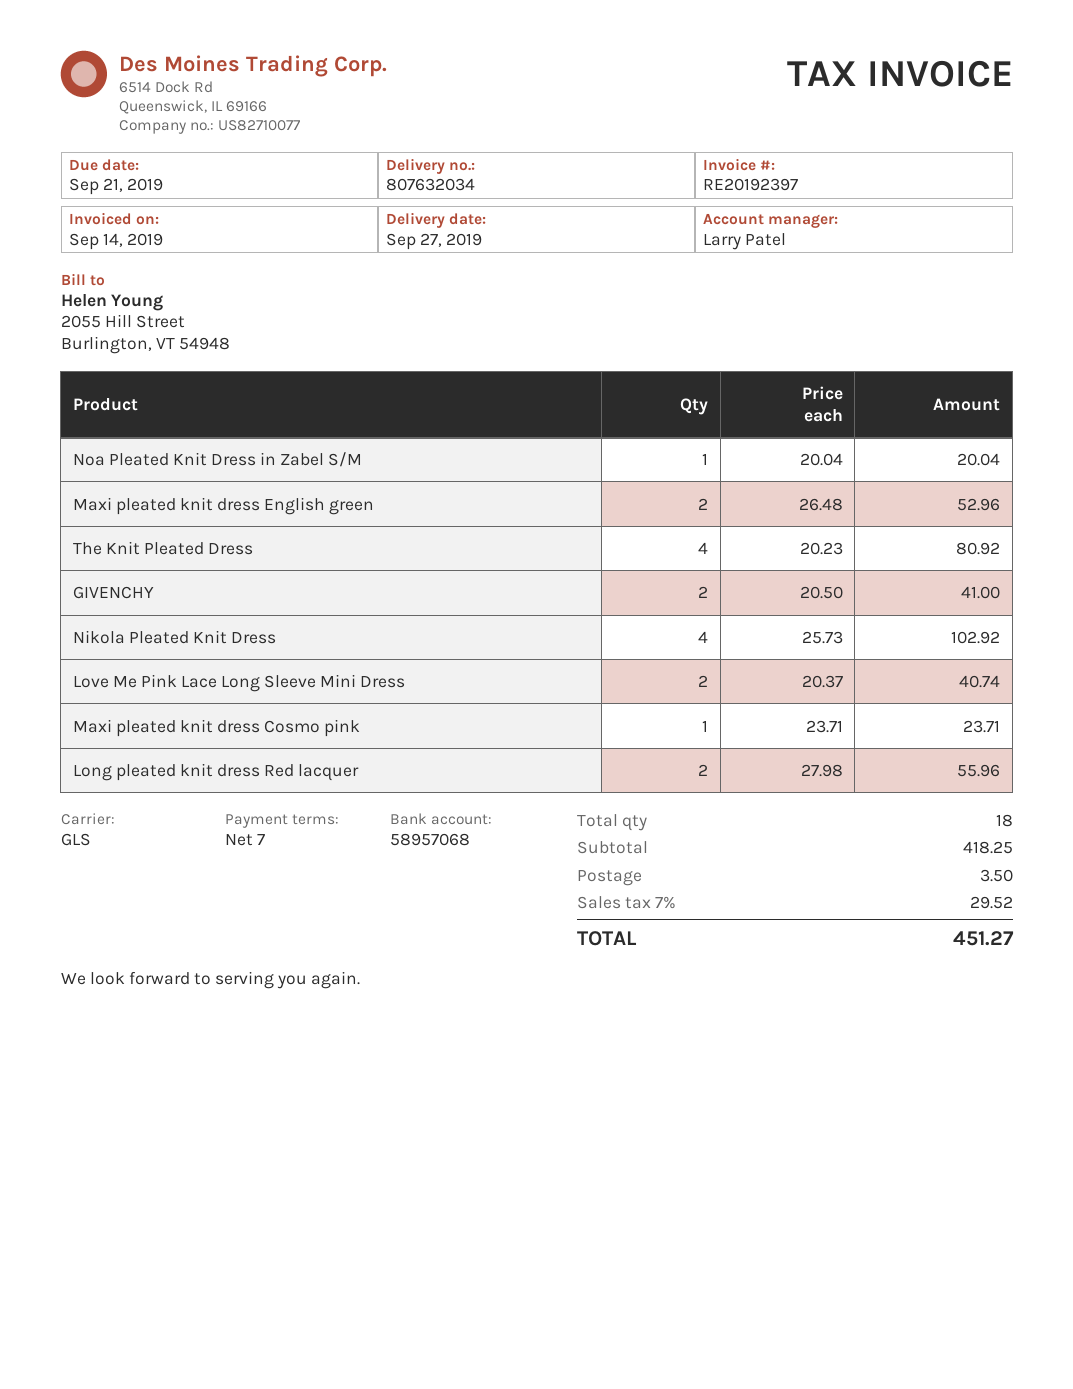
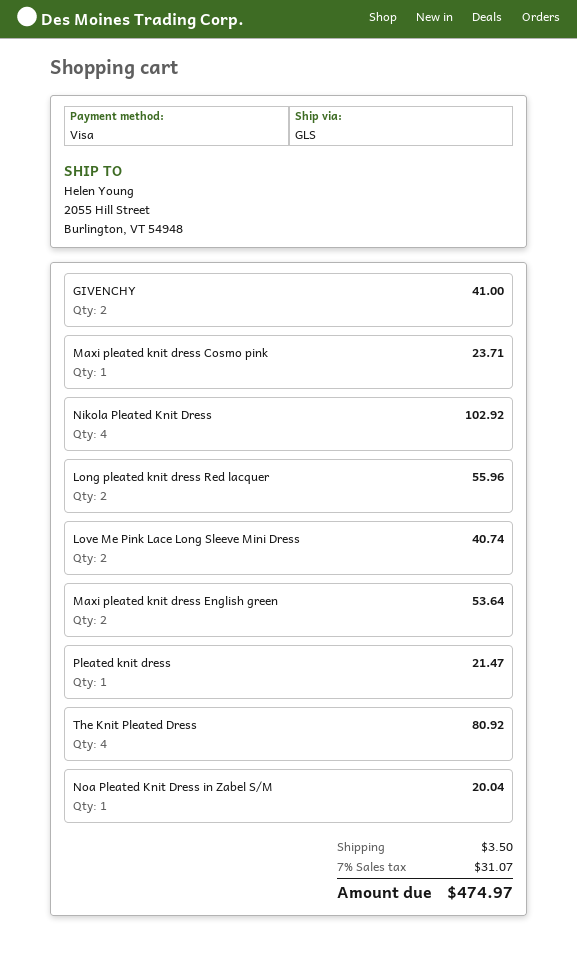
Maxi pleated knit dress English green: 2 for 52.96 -> 2 for 53.64
Pleated knit dress: none -> 1 for 21.47
tax: 7% = 29.52 -> 7% = 31.07
total: 451.27 -> 474.97

